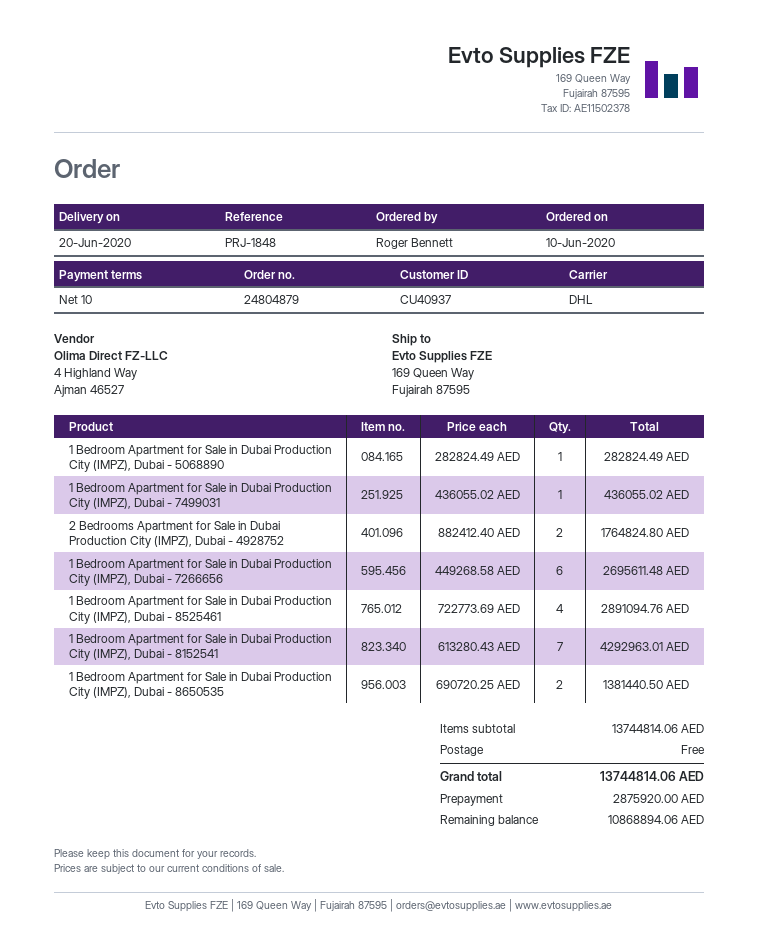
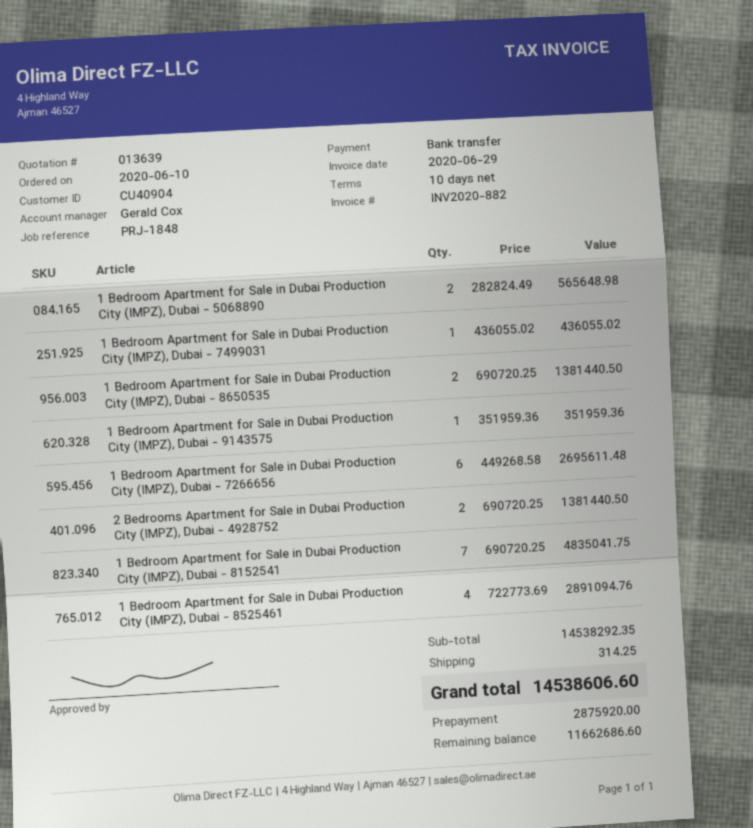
customer number: CU40937 -> CU40904
1 Bedroom Apartment for Sale in Dubai Production City (IMPZ), Dubai - 5068890: 1 x 282824.49 = 282824.49 -> 2 x 282824.49 = 565648.98
2 Bedrooms Apartment for Sale in Dubai Production City (IMPZ), Dubai - 4928752: 2 x 882412.40 = 1764824.80 -> 2 x 690720.25 = 1381440.50
1 Bedroom Apartment for Sale in Dubai Production City (IMPZ), Dubai - 8152541: 7 x 613280.43 = 4292963.01 -> 7 x 690720.25 = 4835041.75
1 Bedroom Apartment for Sale in Dubai Production City (IMPZ), Dubai - 9143575: none -> 1 x 351959.36 = 351959.36
subtotal: 13744814.06 -> 14538292.35
shipping: 0.00 -> 314.25
total: 13744814.06 -> 14538606.60
balance: 10868894.06 -> 11662686.60

